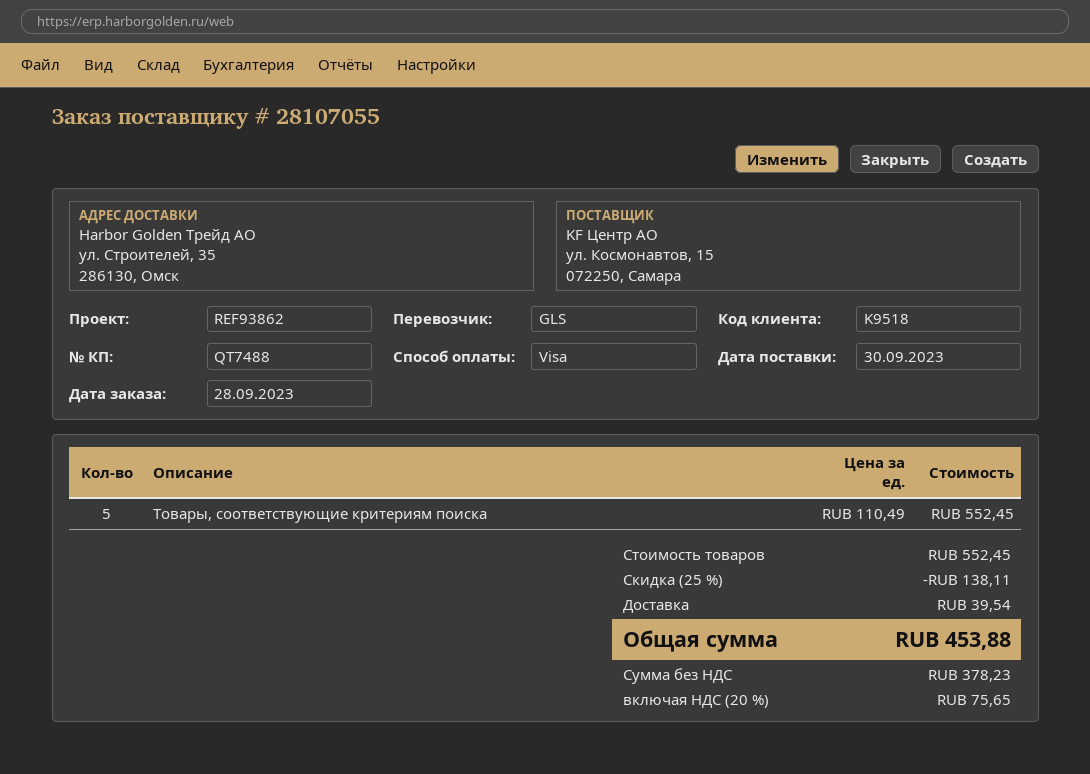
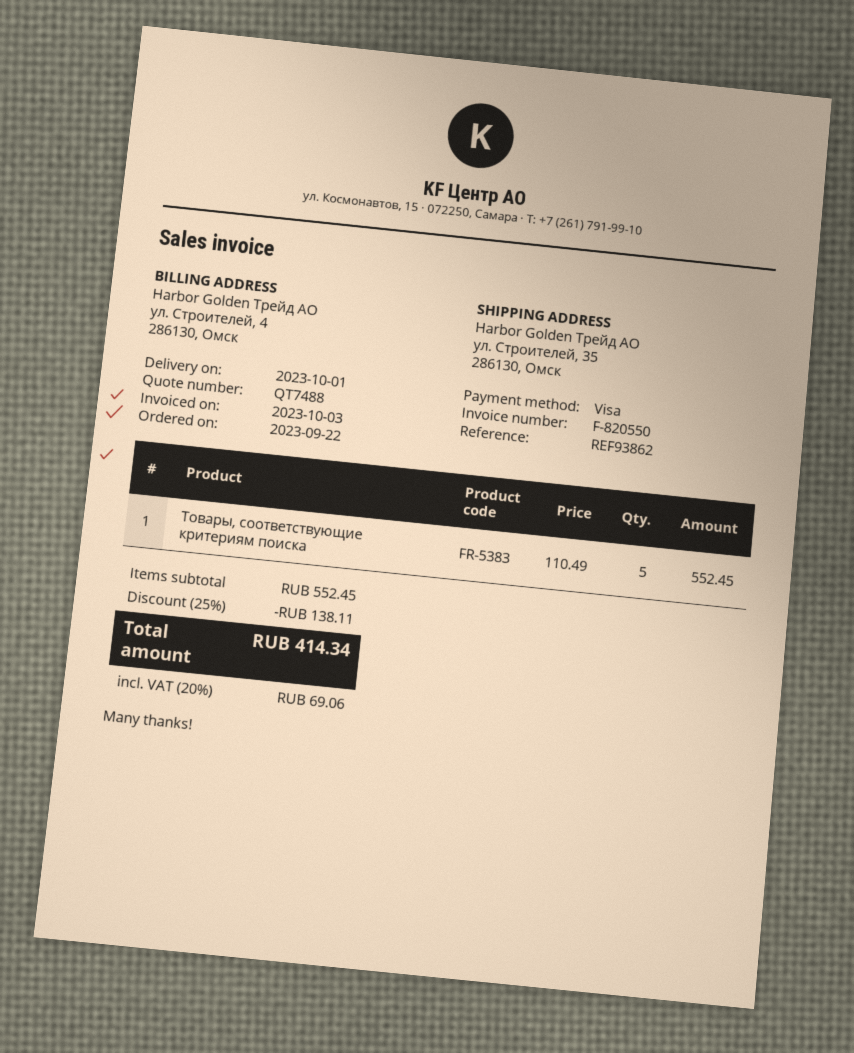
order date: 2023-09-28 -> 2023-09-22
delivery date: 2023-09-30 -> 2023-10-01
shipping: 39.54 -> none
tax: 20% = 75.65 -> 20% = 69.06
total: 453.88 -> 414.34

